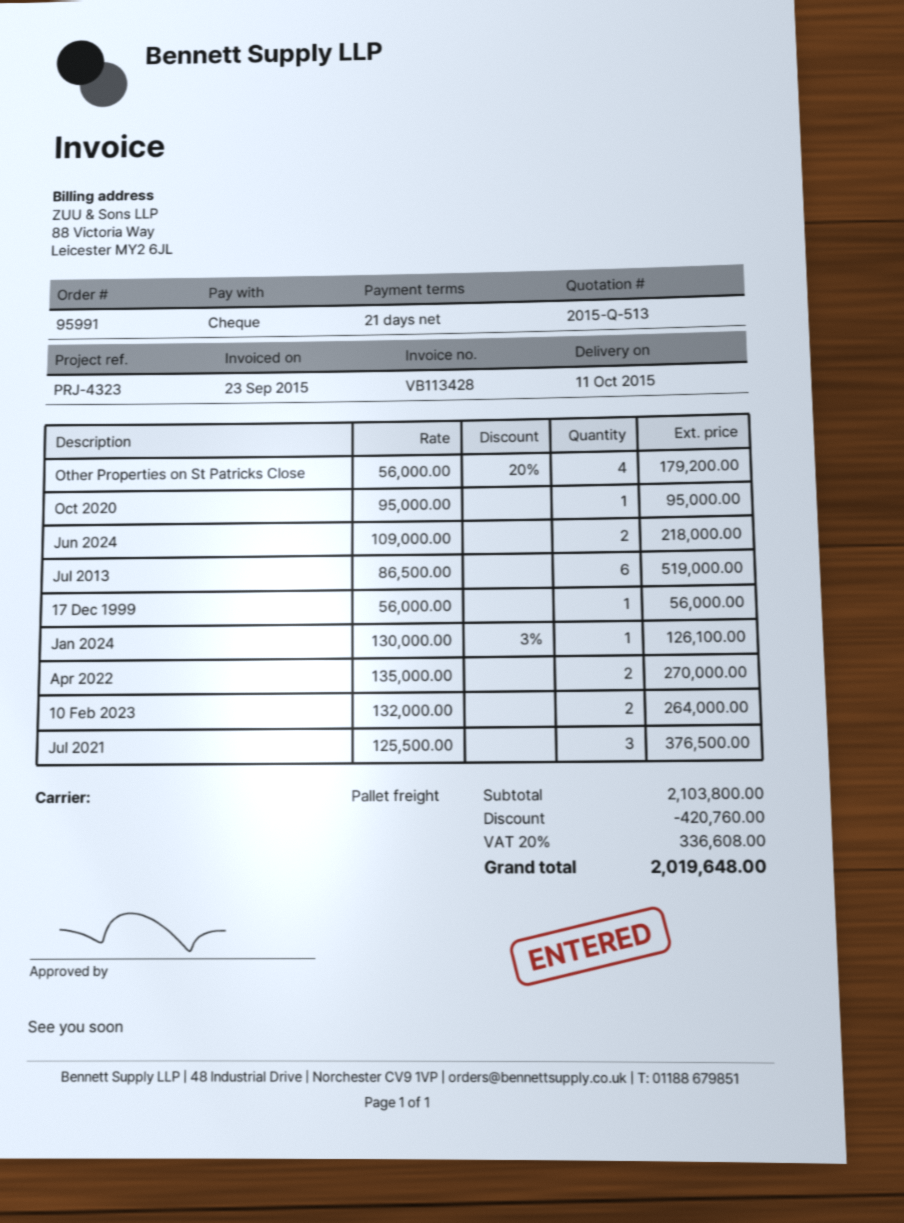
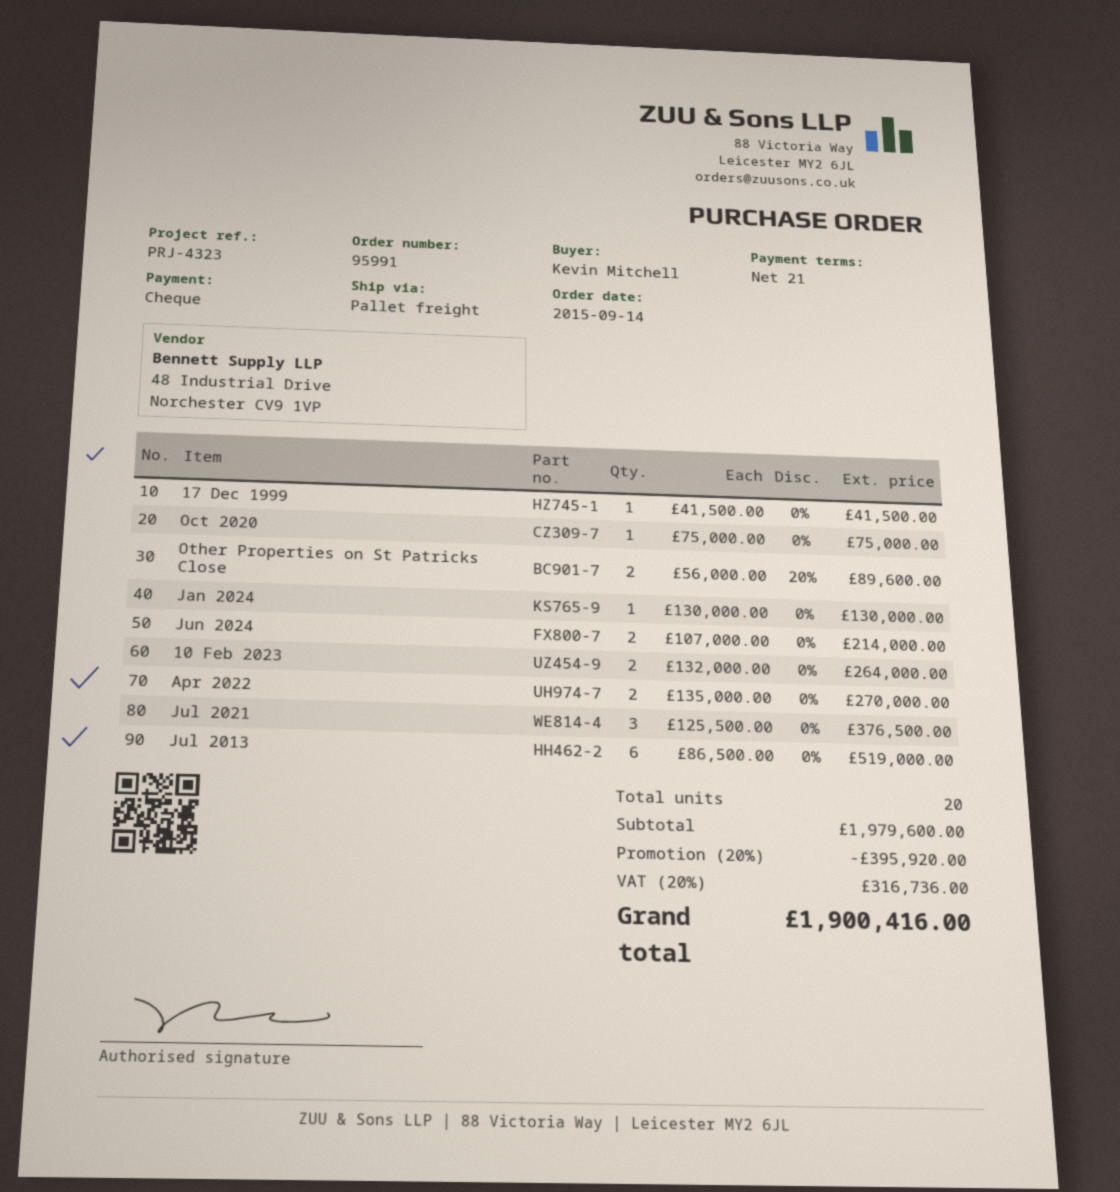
Other Properties on St Patricks Close: 4 x 56000.00 - 20% = 179200.00 -> 2 x 56000.00 - 20% = 89600.00
Oct 2020: 1 x 95000.00 = 95000.00 -> 1 x 75000.00 = 75000.00
Jun 2024: 2 x 109000.00 = 218000.00 -> 2 x 107000.00 = 214000.00
17 Dec 1999: 1 x 56000.00 = 56000.00 -> 1 x 41500.00 = 41500.00
Jan 2024: 1 x 130000.00 - 3% = 126100.00 -> 1 x 130000.00 = 130000.00
subtotal: 2103800.00 -> 1979600.00
discount: 420760.00 -> 395920.00
tax: 20% = 336608.00 -> 20% = 316736.00
total: 2019648.00 -> 1900416.00

